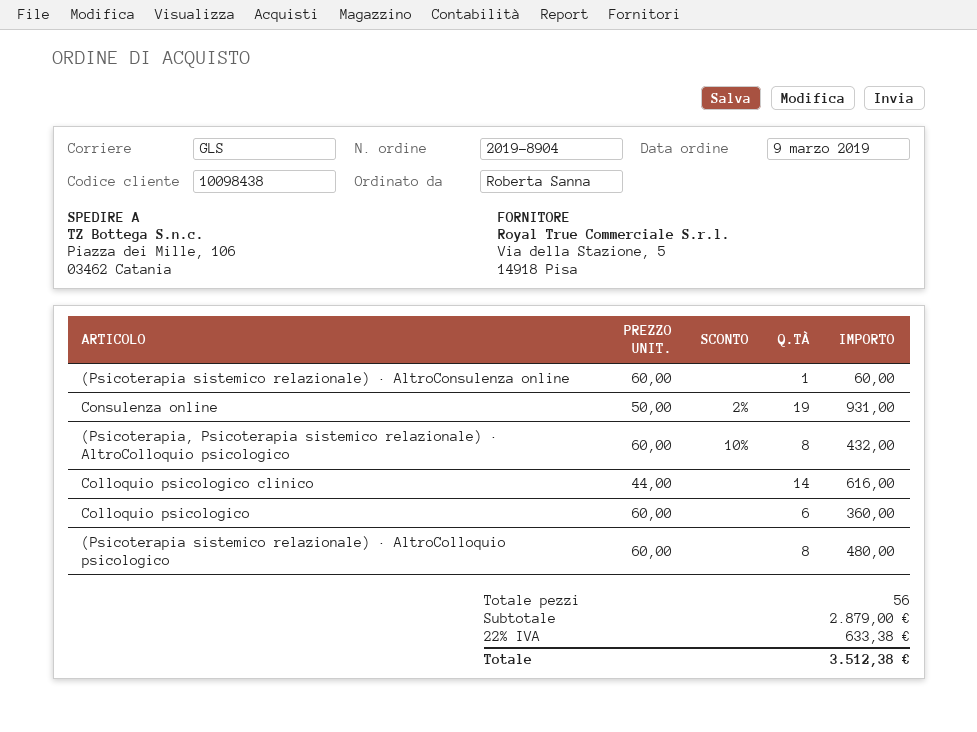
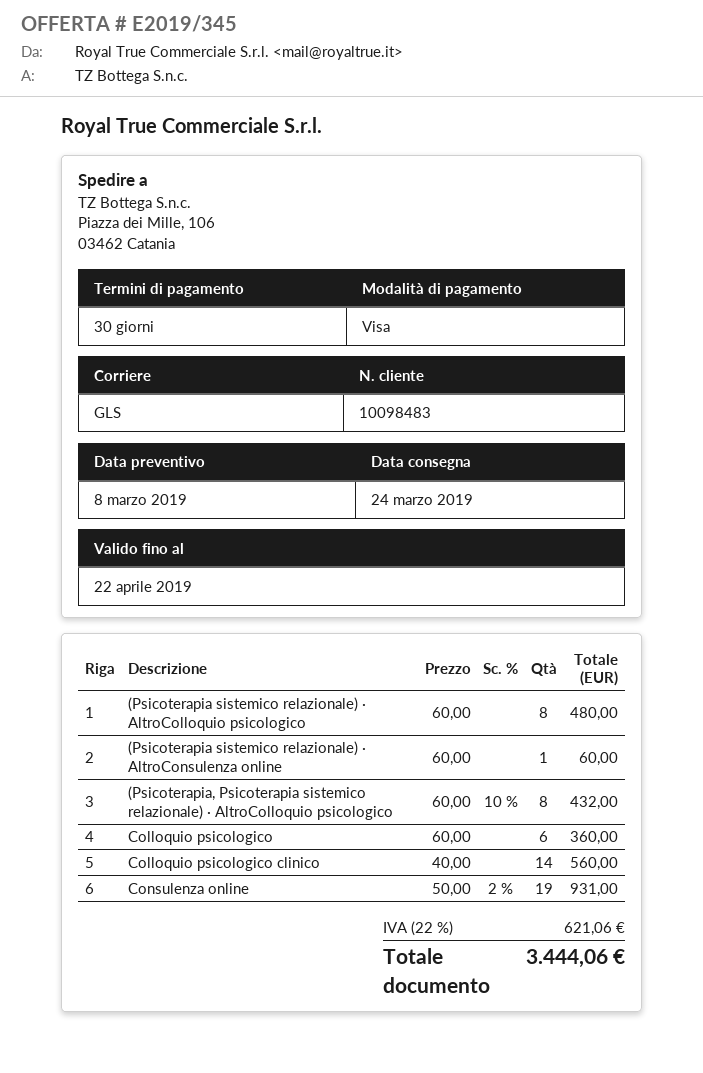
customer number: 10098438 -> 10098483
Colloquio psicologico clinico: 14 x 44.00 = 616.00 -> 14 x 40.00 = 560.00
tax: 22% = 633.38 -> 22% = 621.06
total: 3512.38 -> 3444.06

